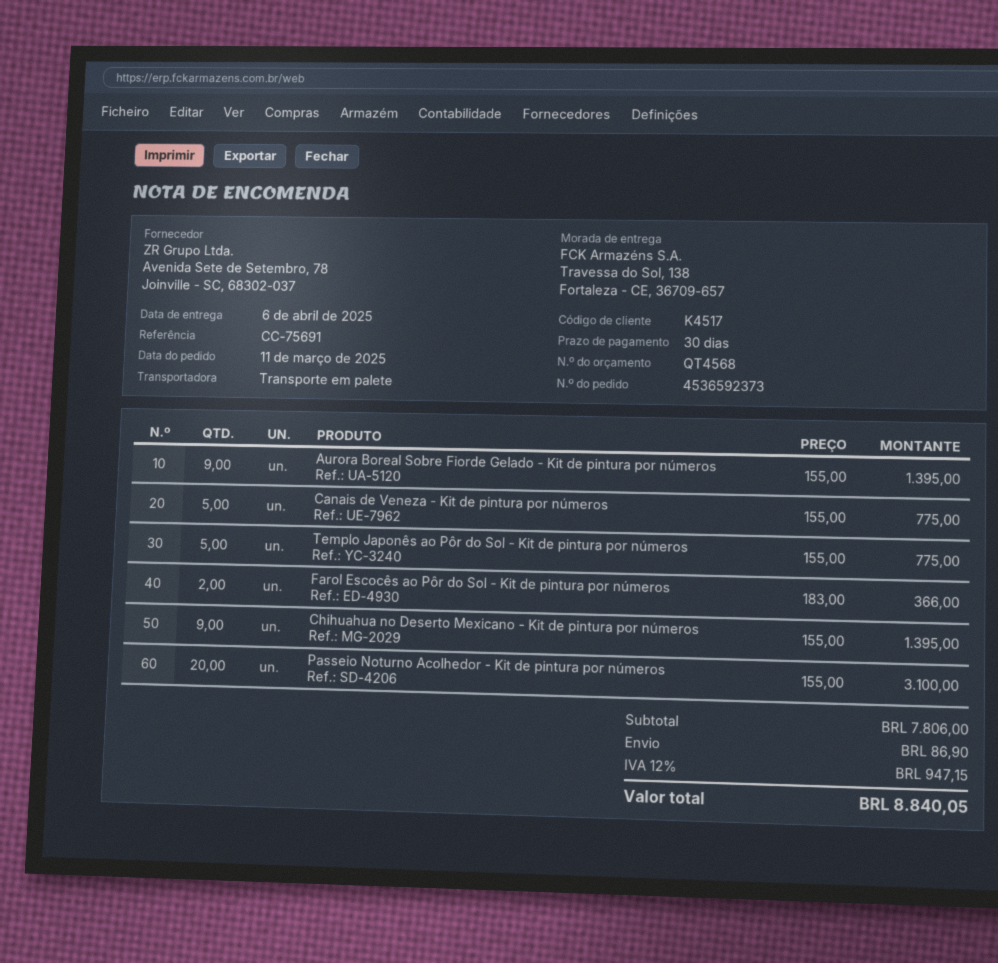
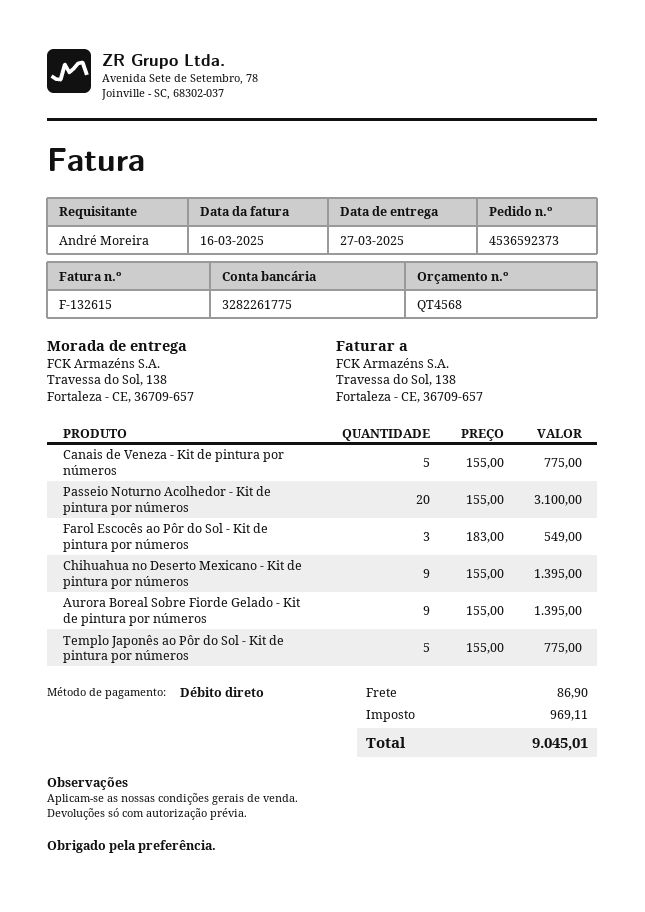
delivery date: 2025-04-06 -> 2025-03-27
Farol Escocês ao Pôr do Sol - Kit de pintura por números: 2 x 183.00 = 366.00 -> 3 x 183.00 = 549.00
tax: 947.15 -> 969.11
total: 8840.05 -> 9045.01

